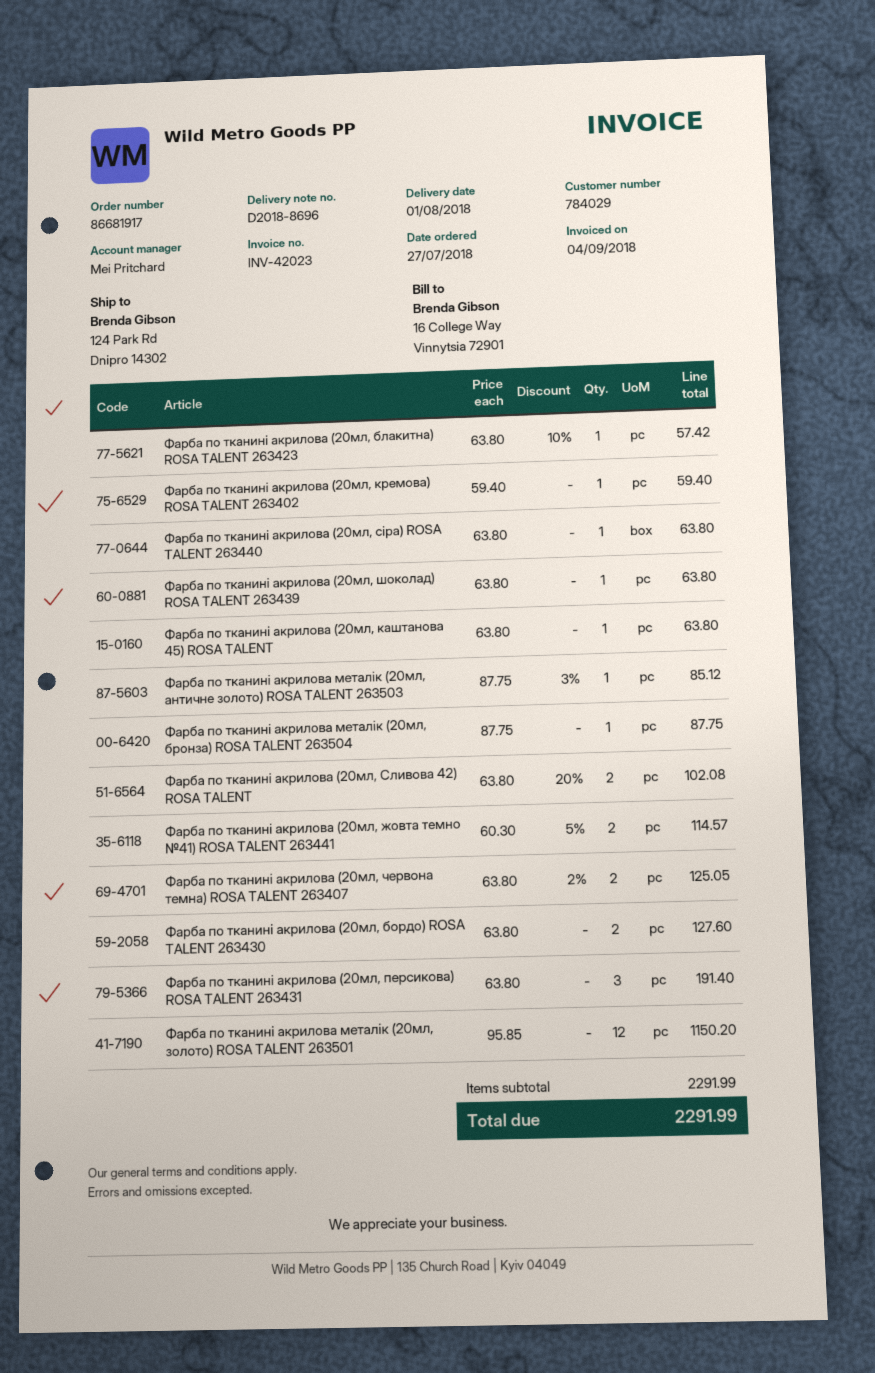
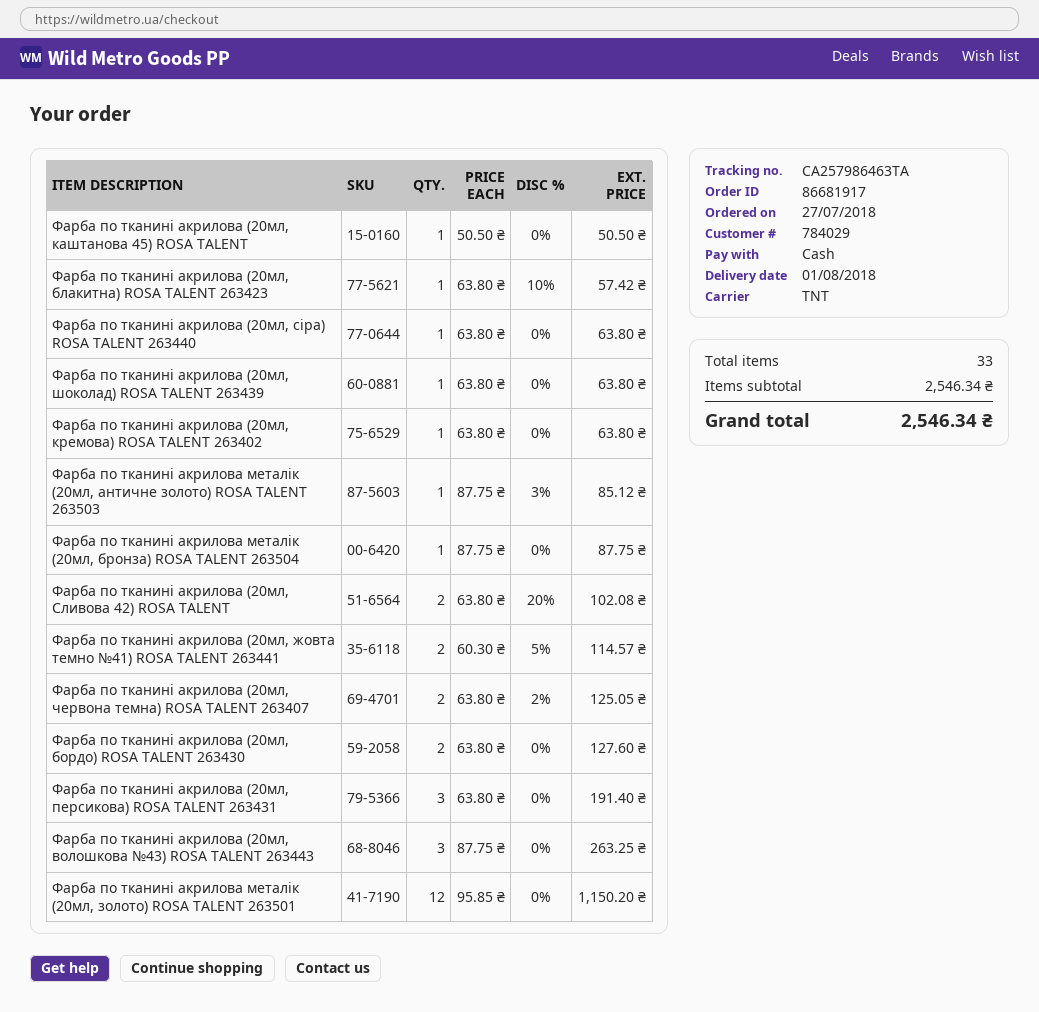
Фарба по тканині акрилова (20мл, кремова) ROSA TALENT 263402: 1 x 59.40 = 59.40 -> 1 x 63.80 = 63.80
Фарба по тканині акрилова (20мл, каштанова 45) ROSA TALENT: 1 x 63.80 = 63.80 -> 1 x 50.50 = 50.50
Фарба по тканині акрилова (20мл, волошкова №43) ROSA TALENT 263443: none -> 3 x 87.75 = 263.25
subtotal: 2291.99 -> 2546.34
total: 2291.99 -> 2546.34

